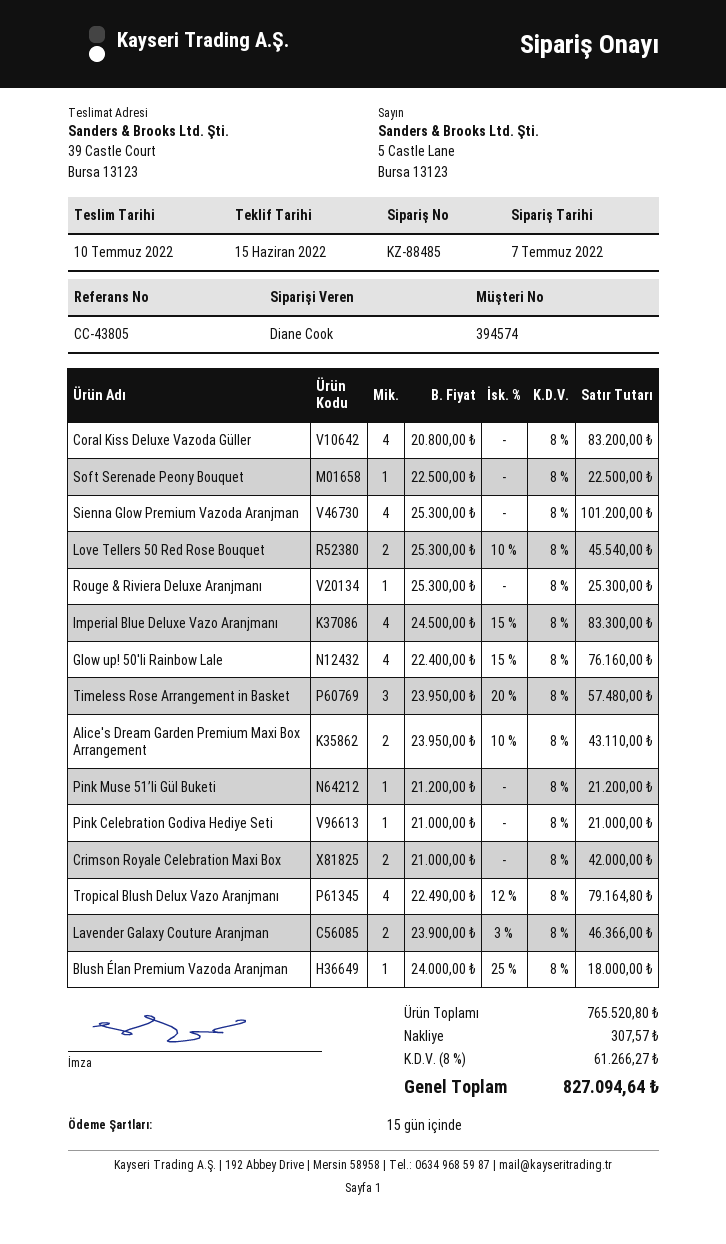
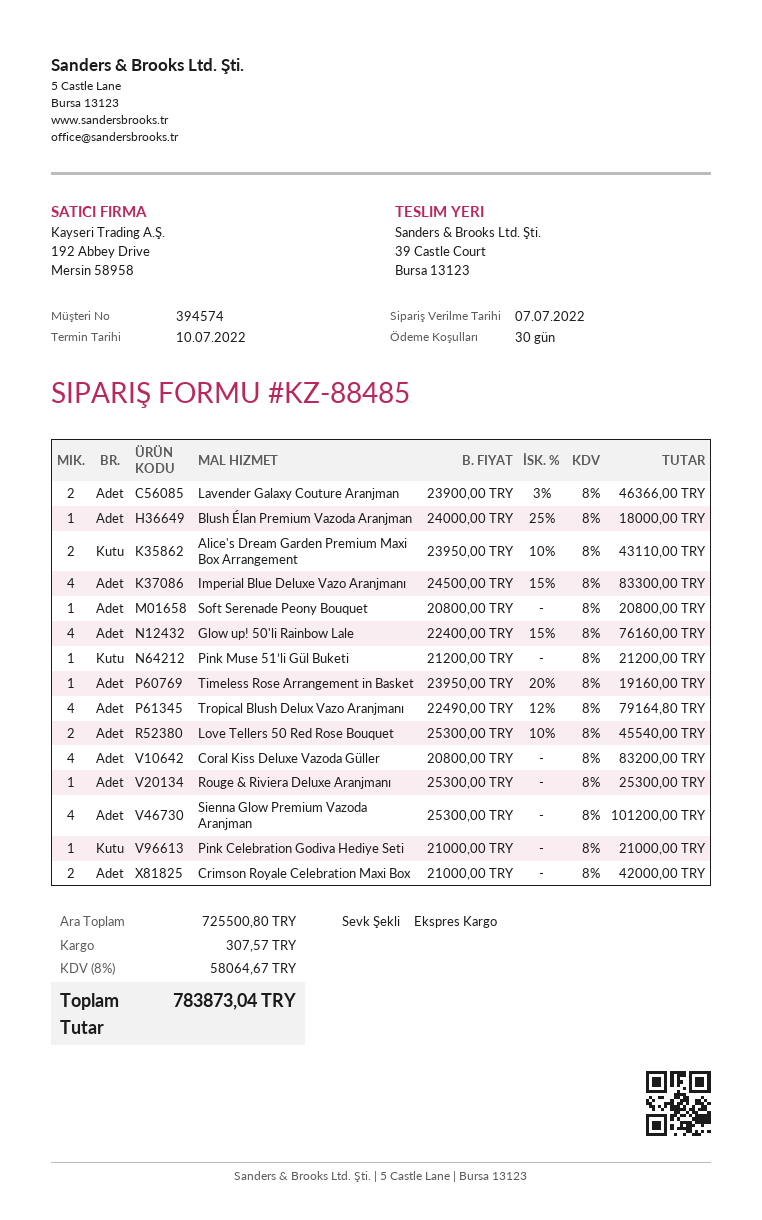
payment terms: 15 days -> 30 days
Soft Serenade Peony Bouquet: 1 x 22500.00 = 22500.00 -> 1 x 20800.00 = 20800.00
Timeless Rose Arrangement in Basket: 3 x 23950.00 - 20% = 57480.00 -> 1 x 23950.00 - 20% = 19160.00
subtotal: 765520.80 -> 725500.80
tax: 8% = 61266.27 -> 8% = 58064.67
total: 827094.64 -> 783873.04

